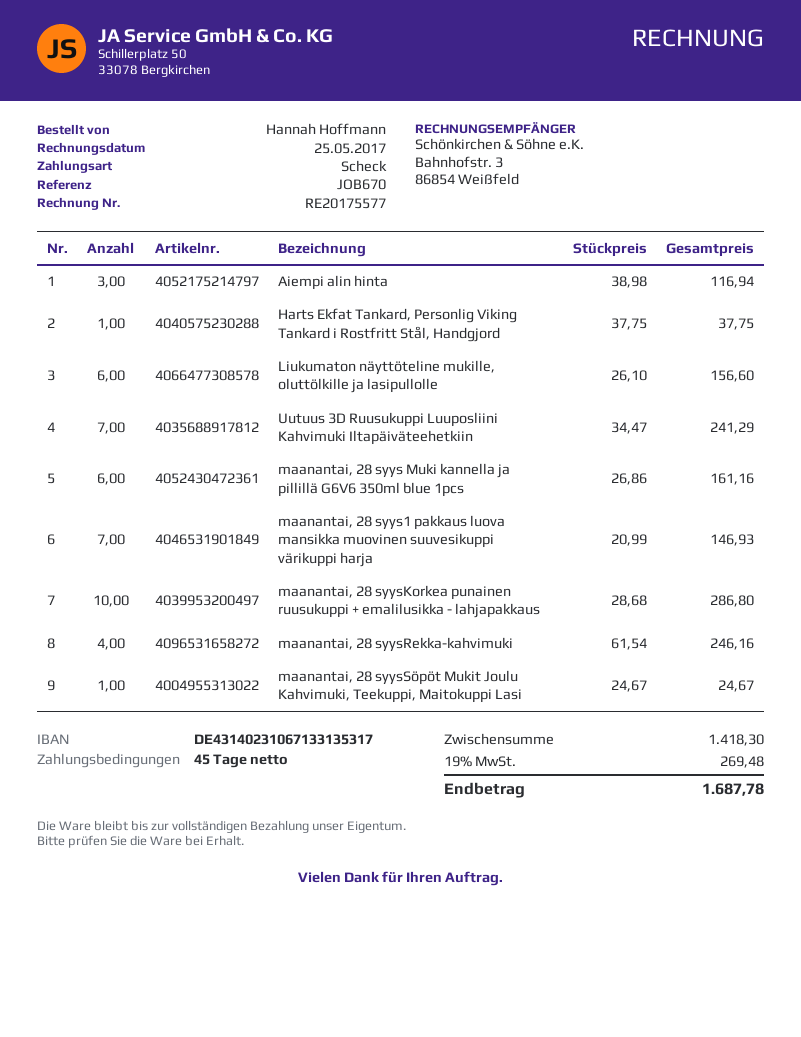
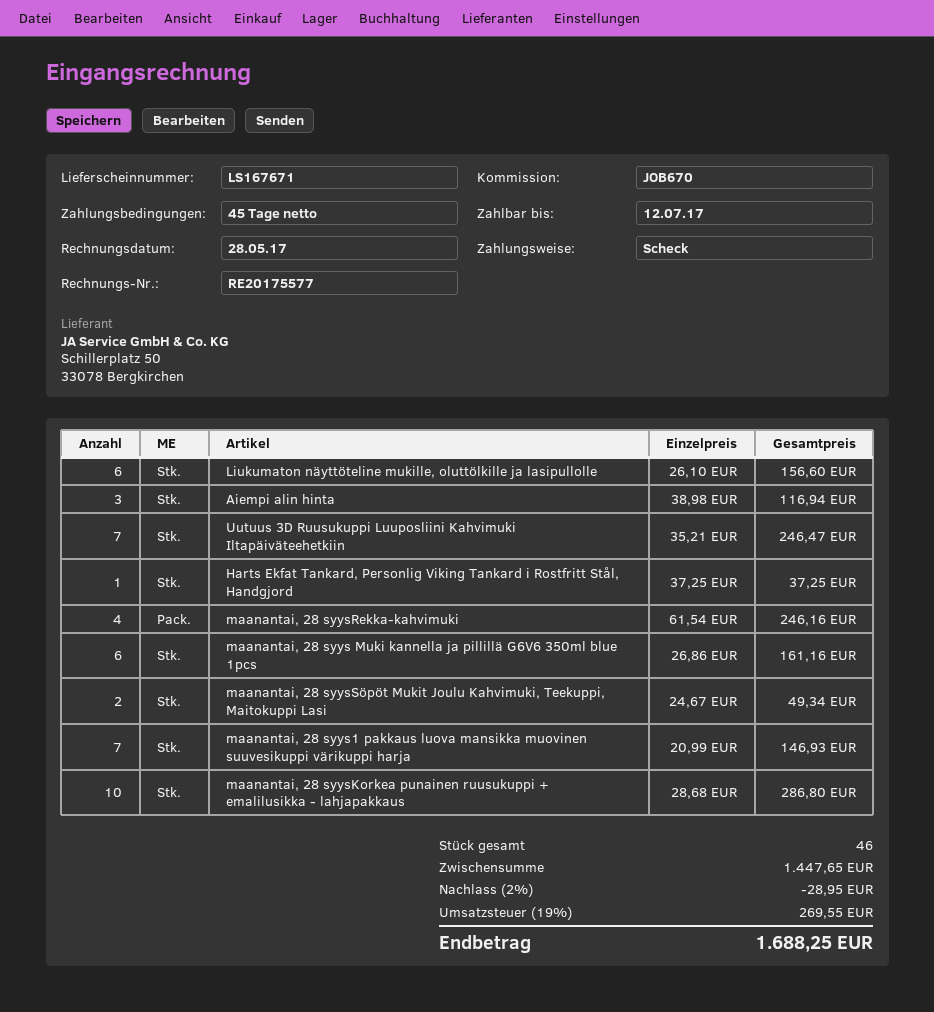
invoice date: 2017-05-25 -> 2017-05-28
Harts Ekfat Tankard, Personlig Viking Tankard i Rostfritt Stål, Handgjord: 1 x 37.75 = 37.75 -> 1 x 37.25 = 37.25
Uutuus 3D Ruusukuppi Luuposliini Kahvimuki Iltapäiväteehetkiin: 7 x 34.47 = 241.29 -> 7 x 35.21 = 246.47
maanantai, 28 syysSöpöt Mukit Joulu Kahvimuki, Teekuppi, Maitokuppi Lasi: 1 x 24.67 = 24.67 -> 2 x 24.67 = 49.34
subtotal: 1418.30 -> 1447.65
discount: none -> 2% = 28.95
tax: 19% = 269.48 -> 19% = 269.55
total: 1687.78 -> 1688.25

